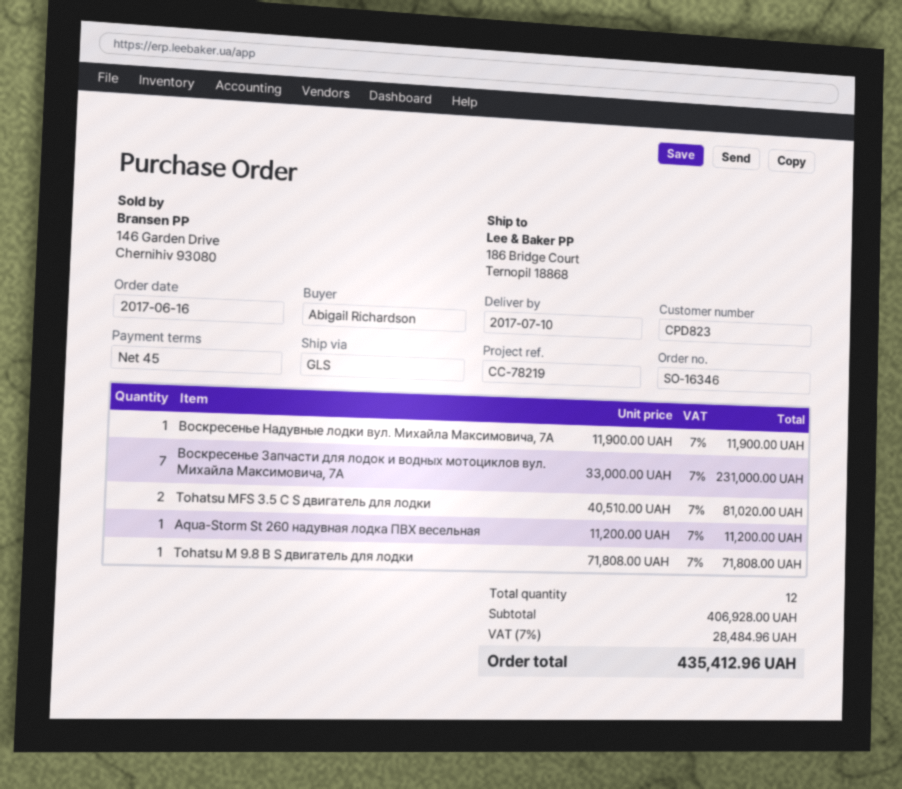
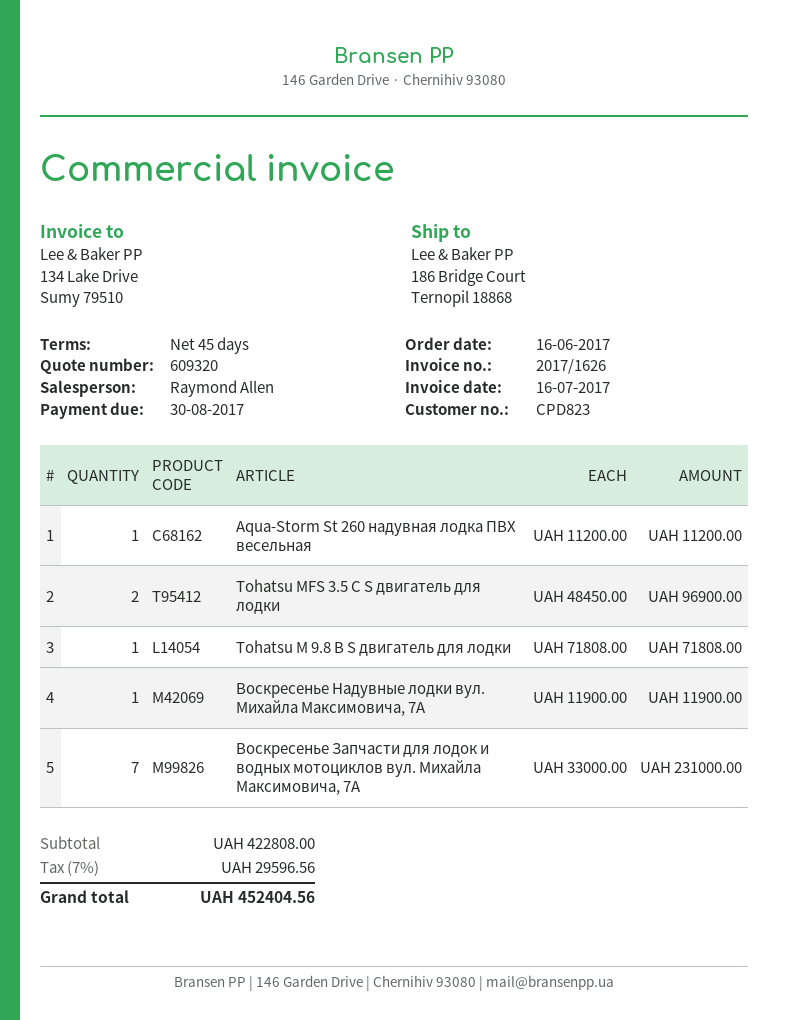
Tohatsu MFS 3.5 C S двигатель для лодки: 2 x 40510.00 = 81020.00 -> 2 x 48450.00 = 96900.00
subtotal: 406928.00 -> 422808.00
tax: 7% = 28484.96 -> 7% = 29596.56
total: 435412.96 -> 452404.56

